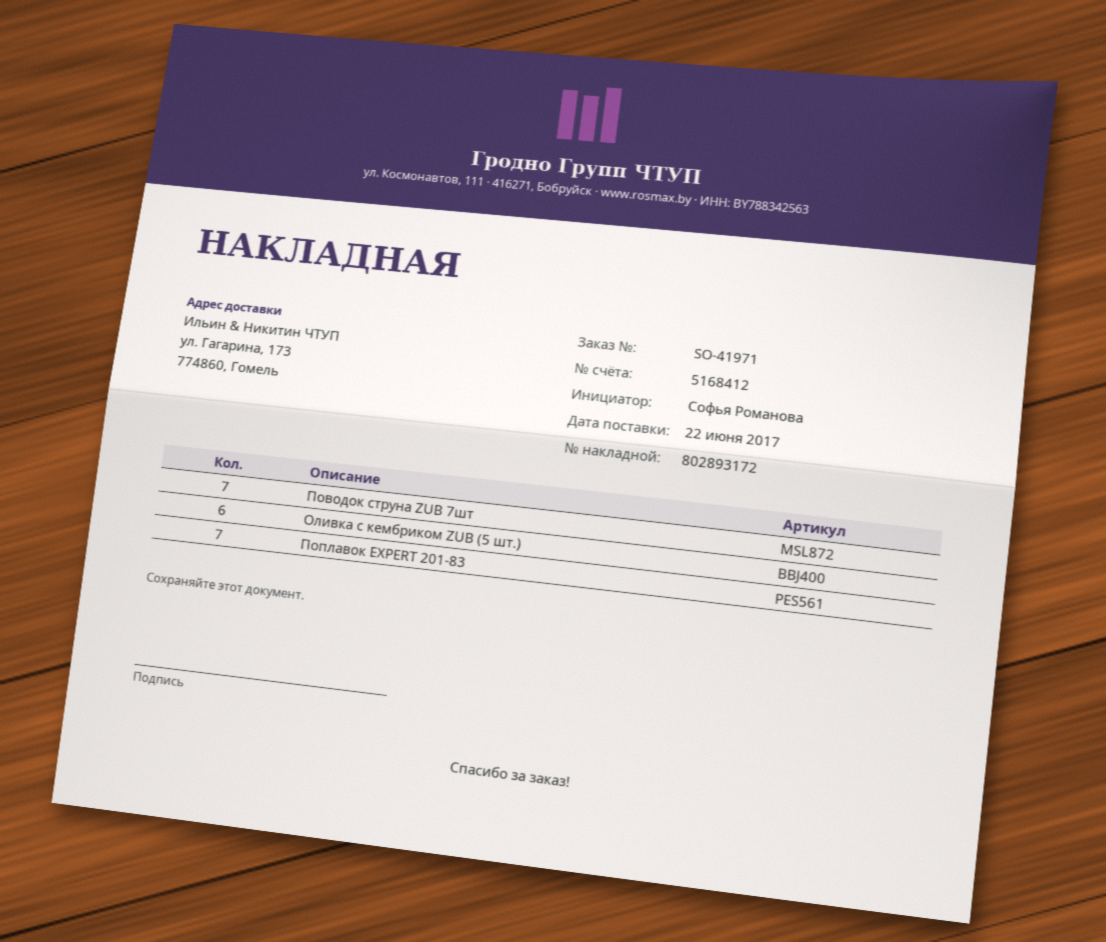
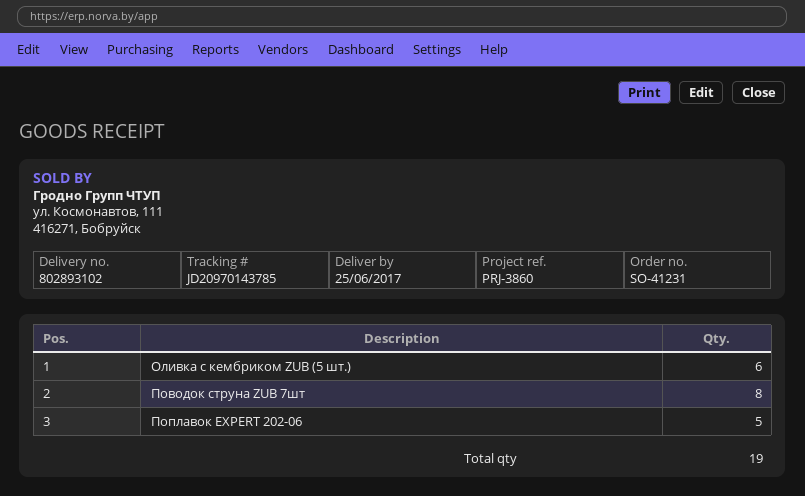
order number: SO-41971 -> SO-41231
delivery note number: 802893172 -> 802893102
delivery date: 2017-06-22 -> 2017-06-25
Поводок струна ZUB 7шт: 7 -> 8
Поплавок EXPERT 201-83: 7 -> none
Поплавок EXPERT 202-06: none -> 5

